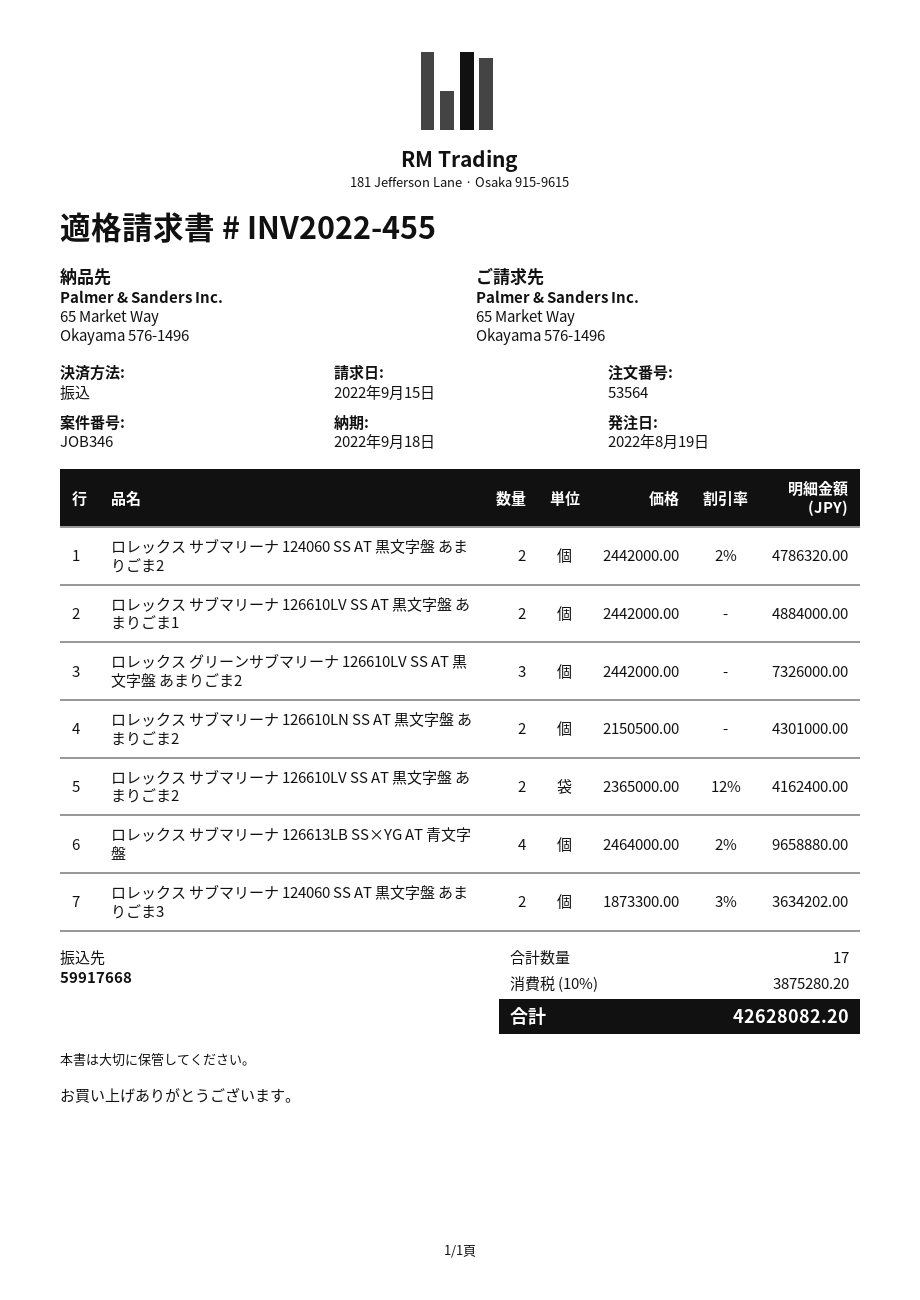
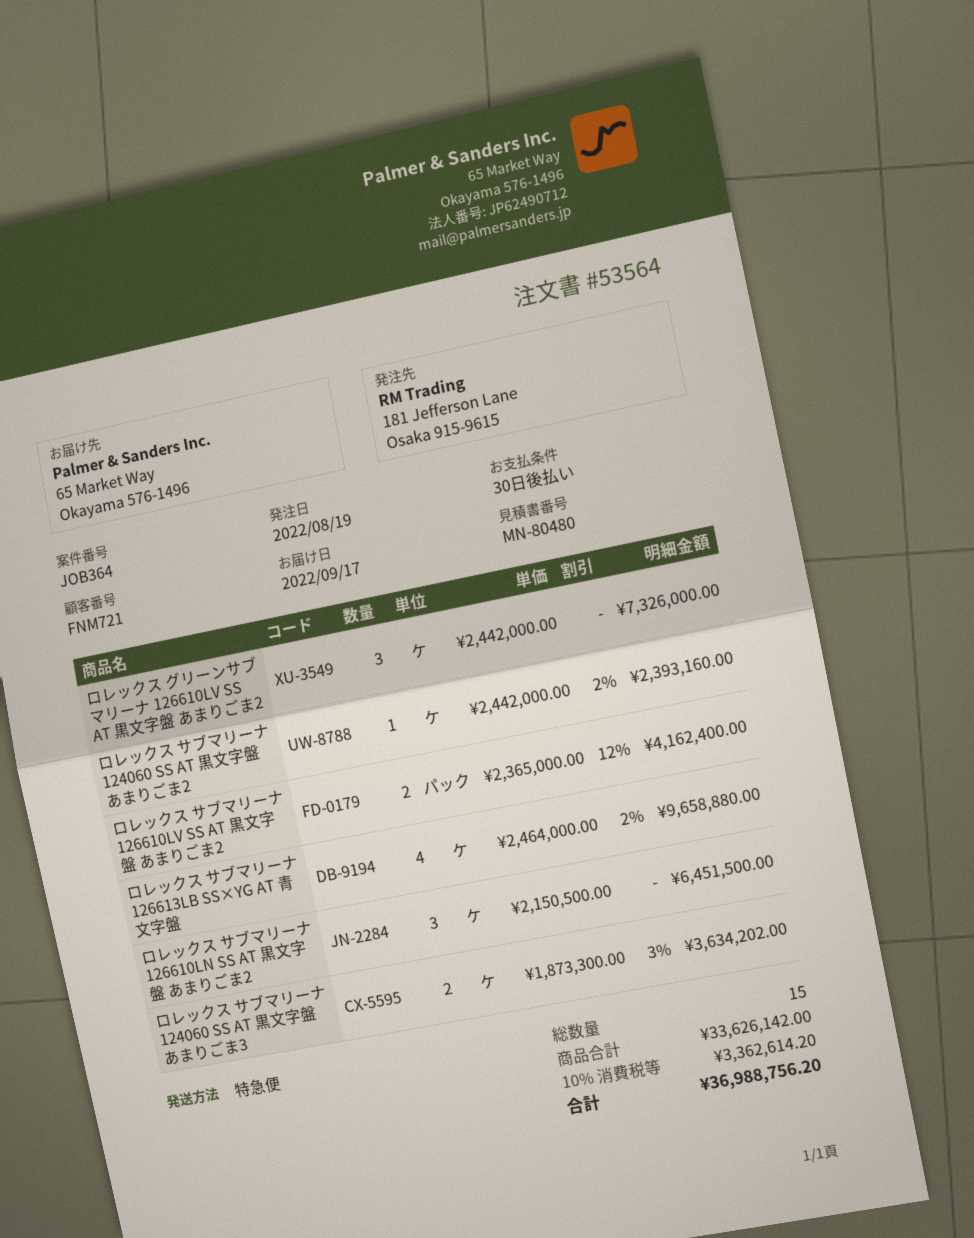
delivery date: 2022-09-18 -> 2022-09-17
reference: JOB346 -> JOB364
ロレックス サブマリーナ 124060 SS AT 黒文字盤 あまりごま2: 2 x 2442000.00 - 2% = 4786320.00 -> 1 x 2442000.00 - 2% = 2393160.00
ロレックス サブマリーナ 126610LV SS AT 黒文字盤 あまりごま1: 2 x 2442000.00 = 4884000.00 -> none
ロレックス サブマリーナ 126610LN SS AT 黒文字盤 あまりごま2: 2 x 2150500.00 = 4301000.00 -> 3 x 2150500.00 = 6451500.00
total quantity: 17 -> 15
tax: 10% = 3875280.20 -> 10% = 3362614.20
total: 42628082.20 -> 36988756.20

